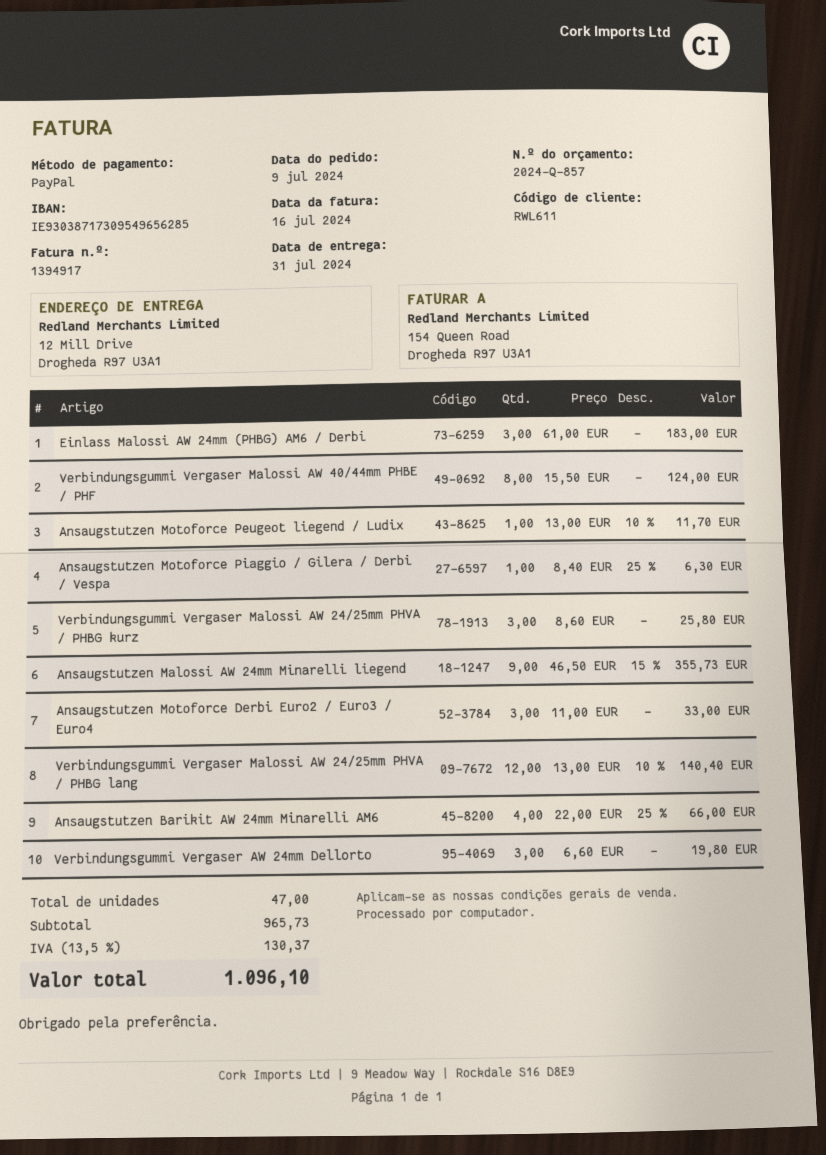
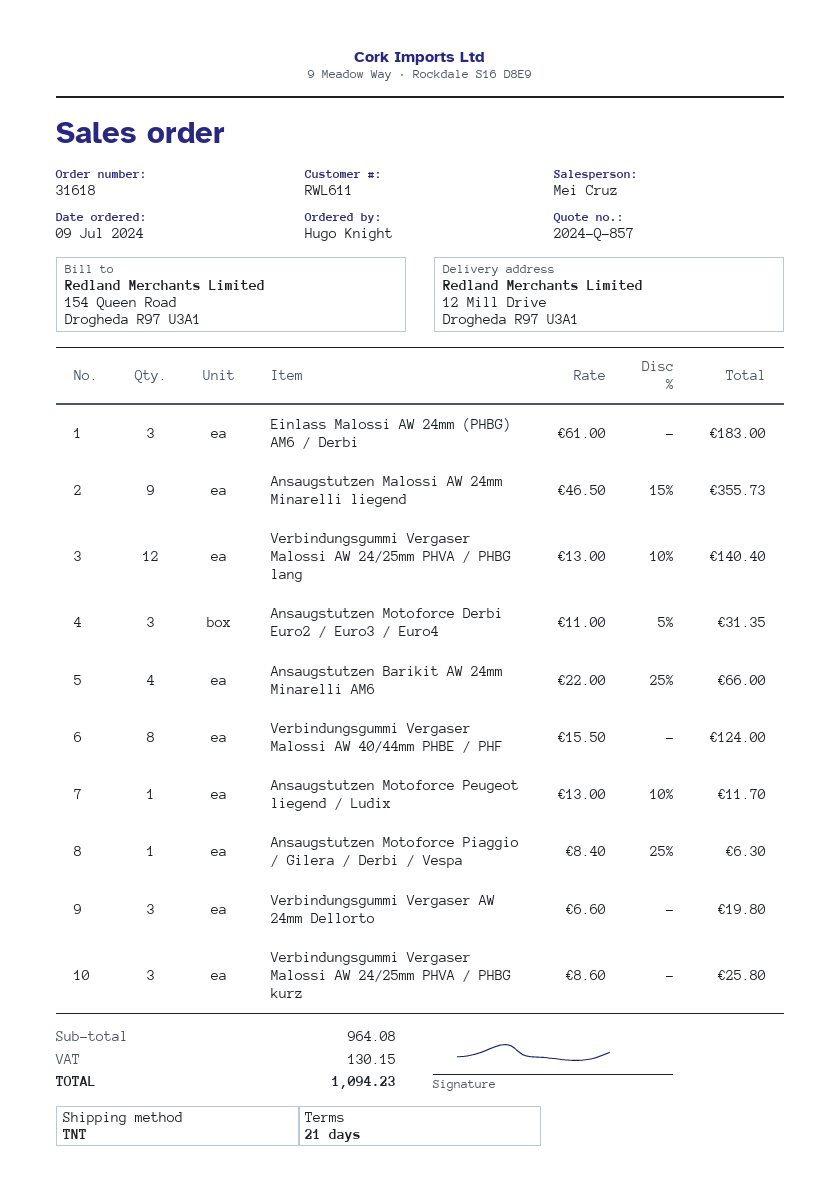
Ansaugstutzen Motoforce Derbi Euro2 / Euro3 / Euro4: 3 x 11.00 = 33.00 -> 3 x 11.00 - 5% = 31.35
subtotal: 965.73 -> 964.08
tax: 130.37 -> 130.15
total: 1096.10 -> 1094.23

